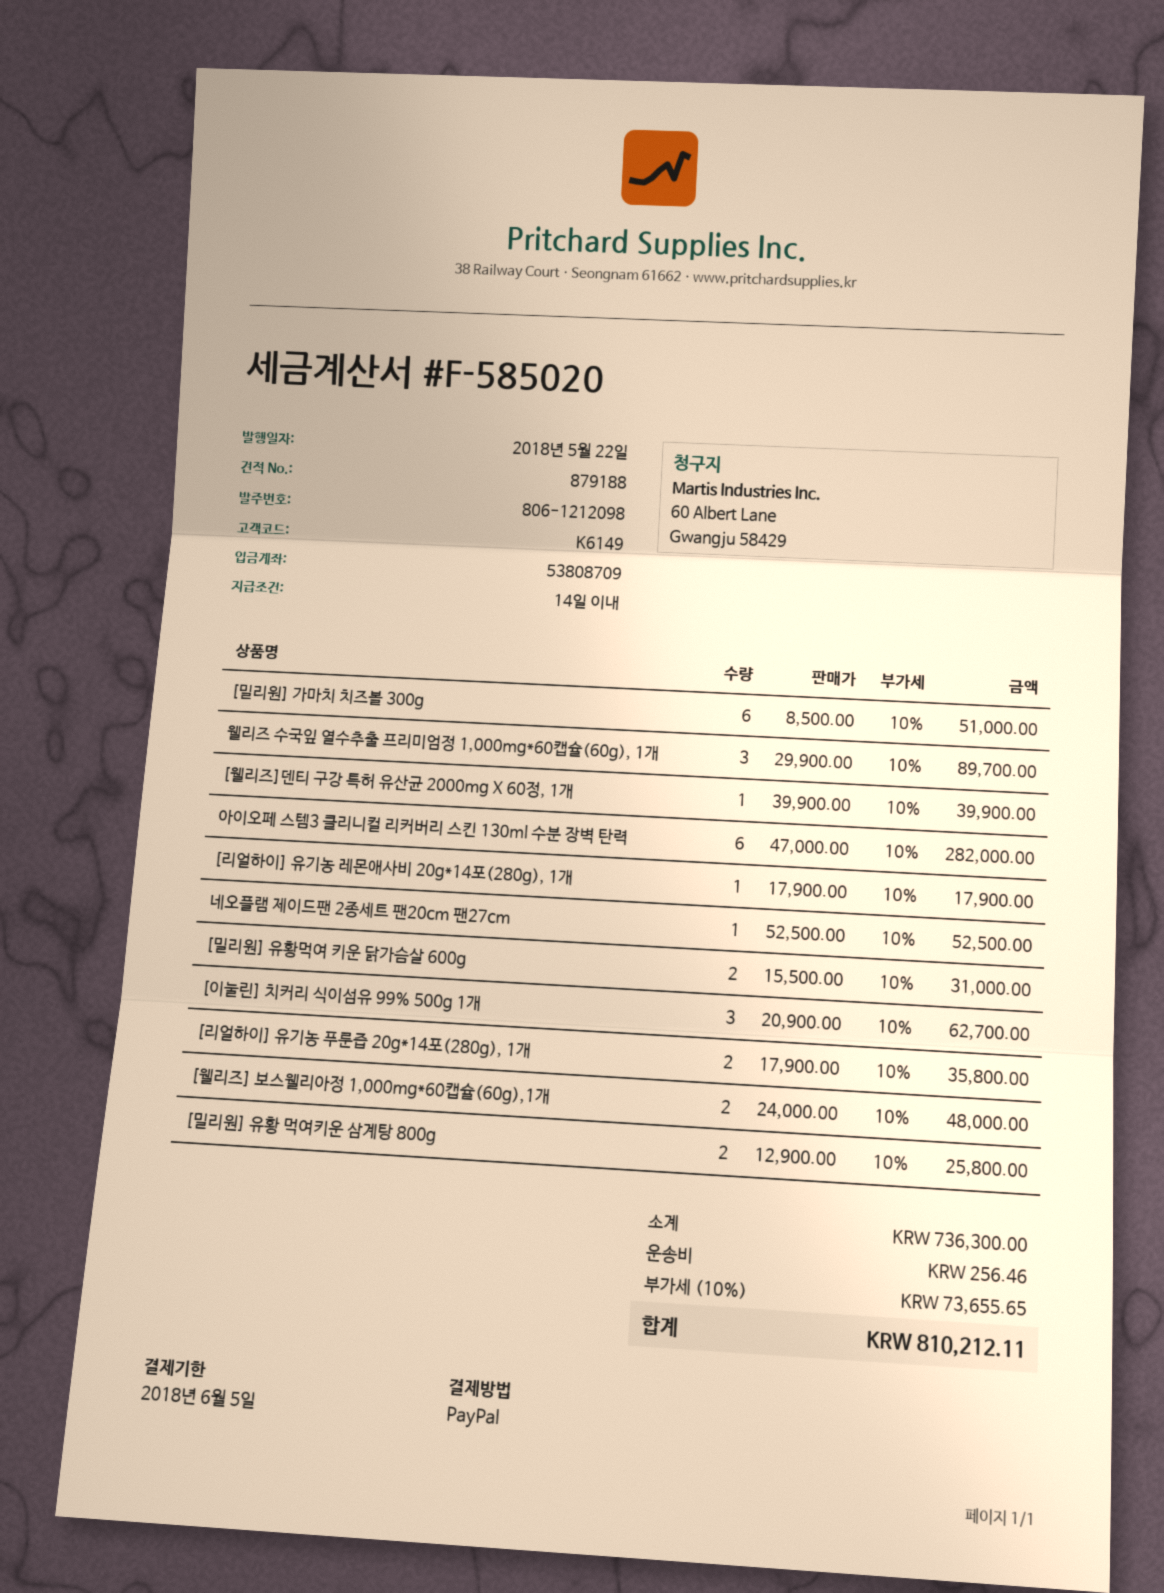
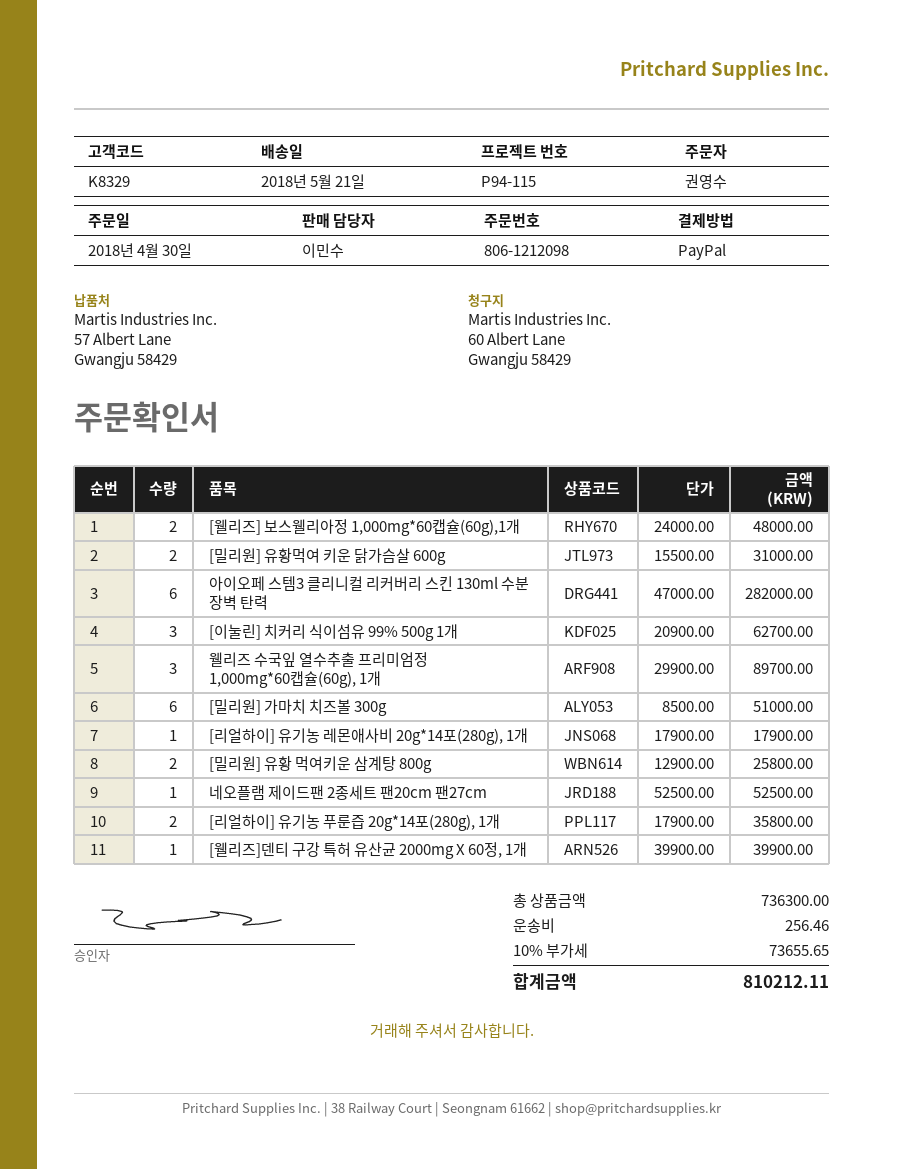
customer number: K6149 -> K8329

